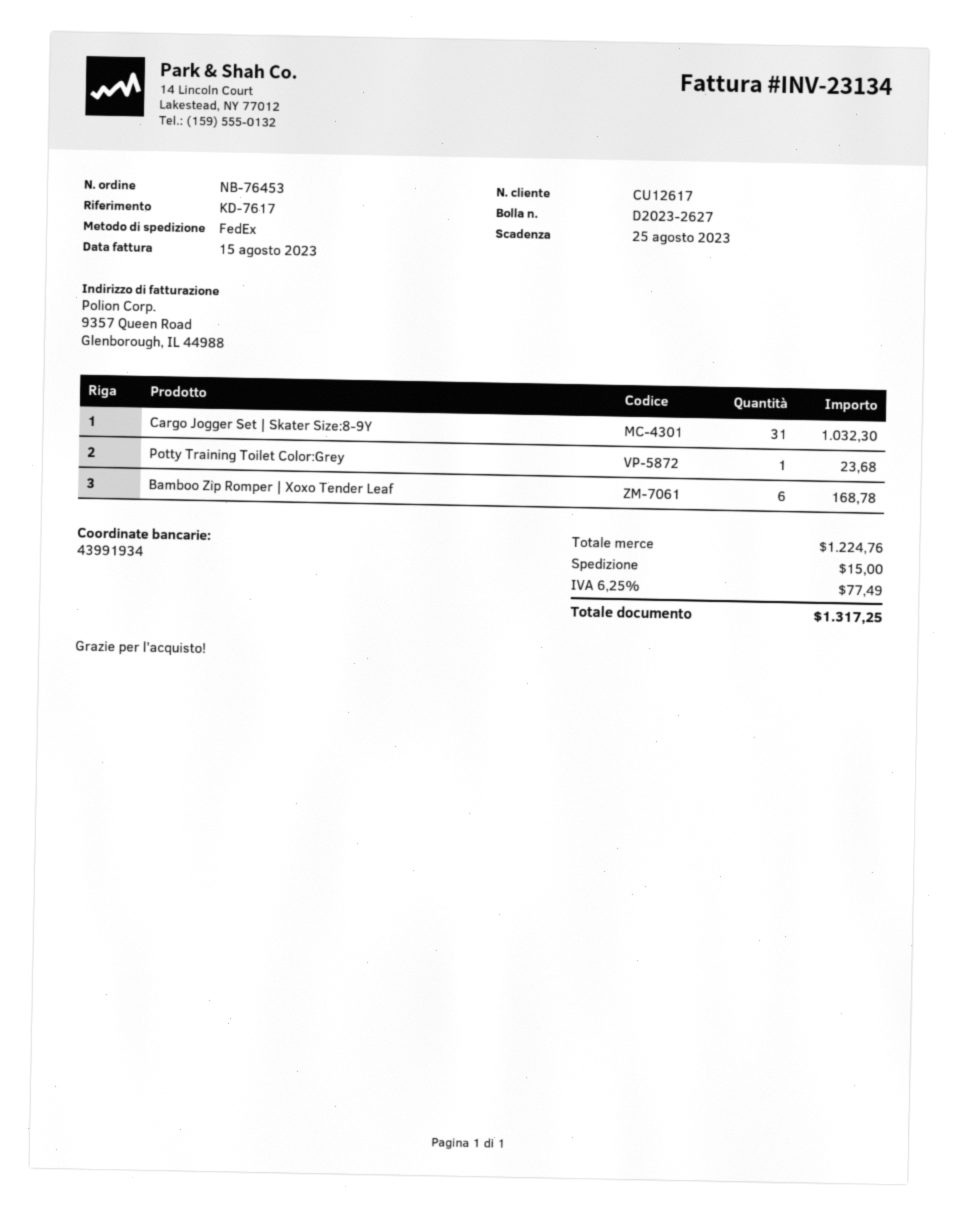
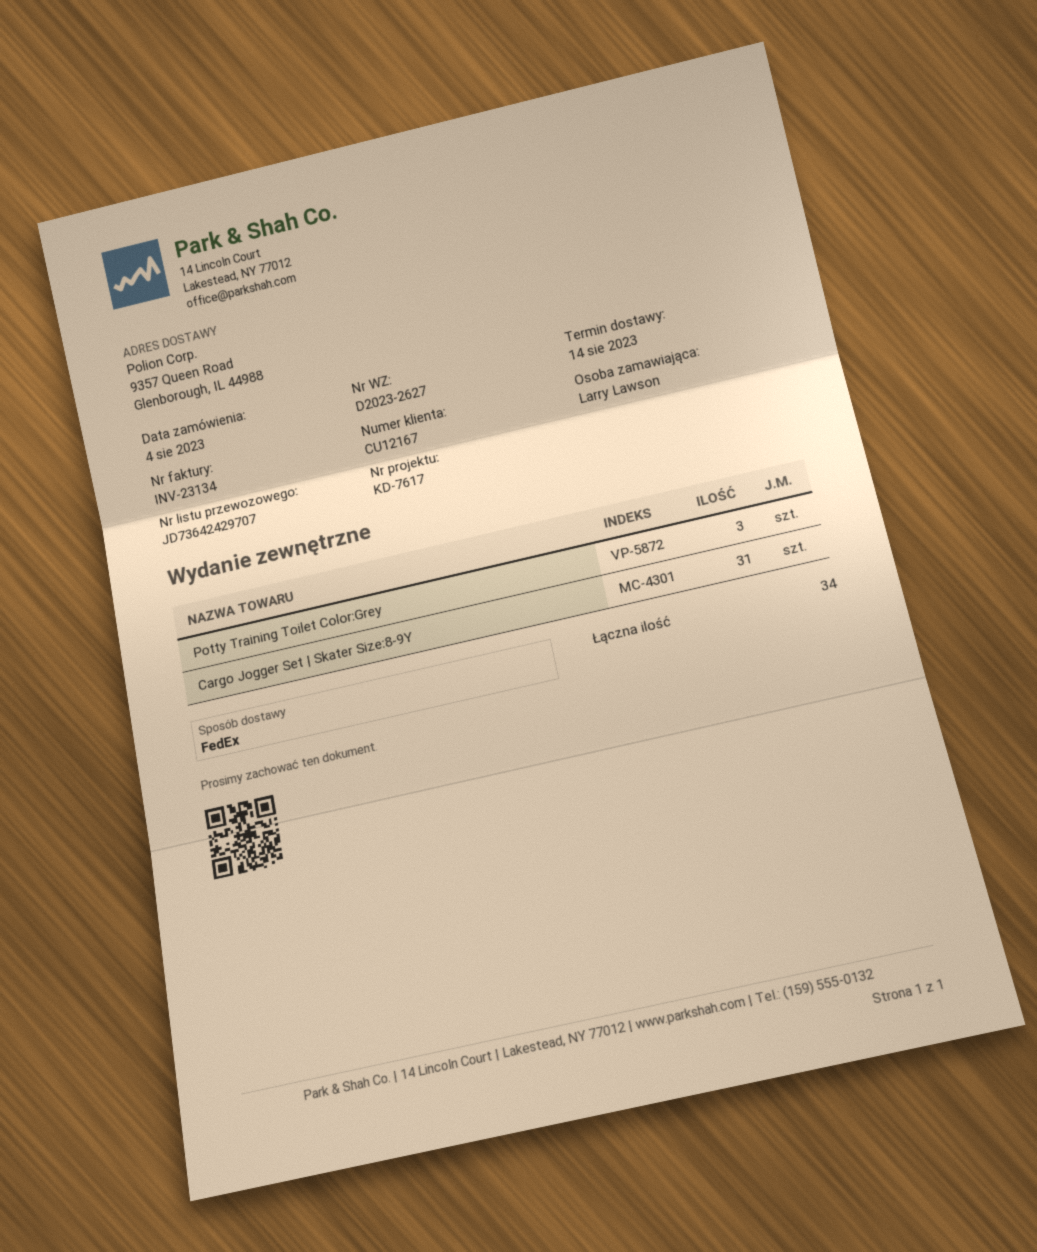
customer number: CU12617 -> CU12167
Potty Training Toilet Color:Grey: 1 -> 3
Bamboo Zip Romper | Xoxo Tender Leaf: 6 -> none

